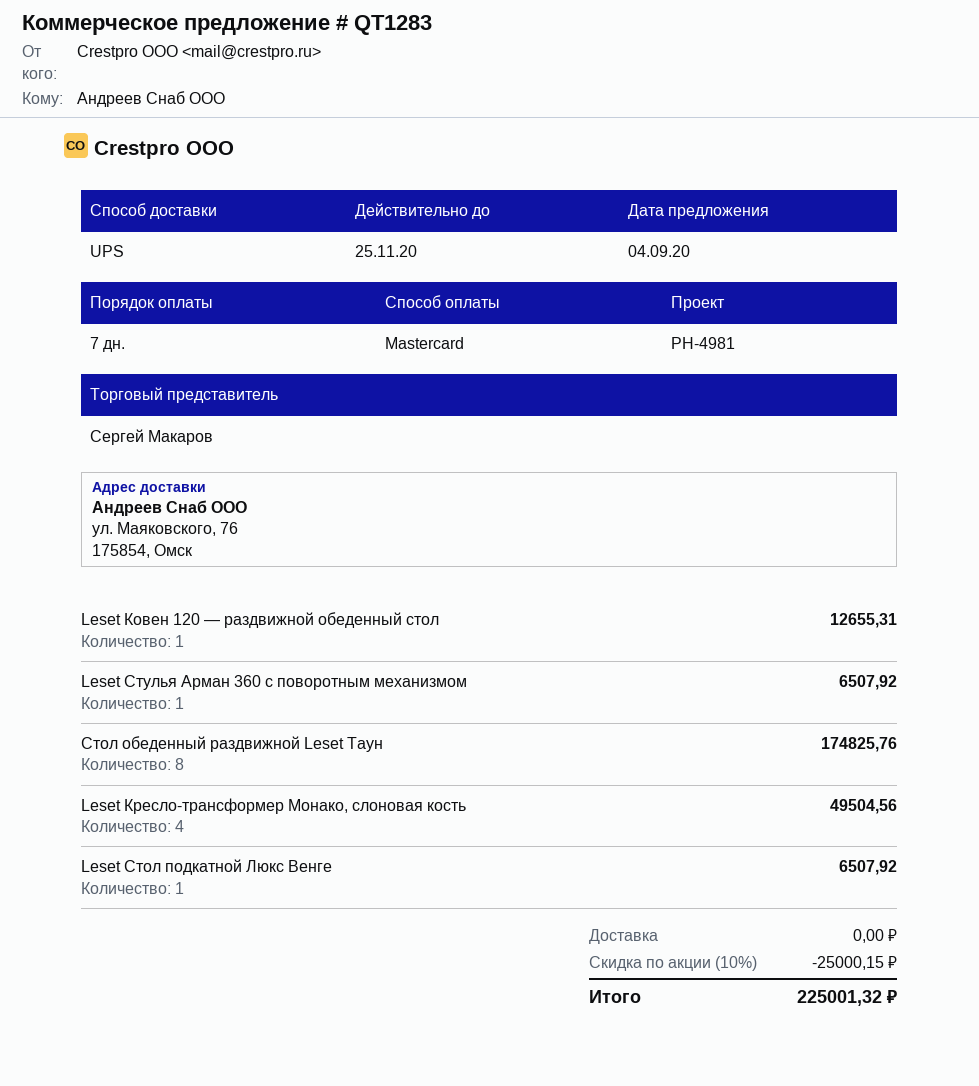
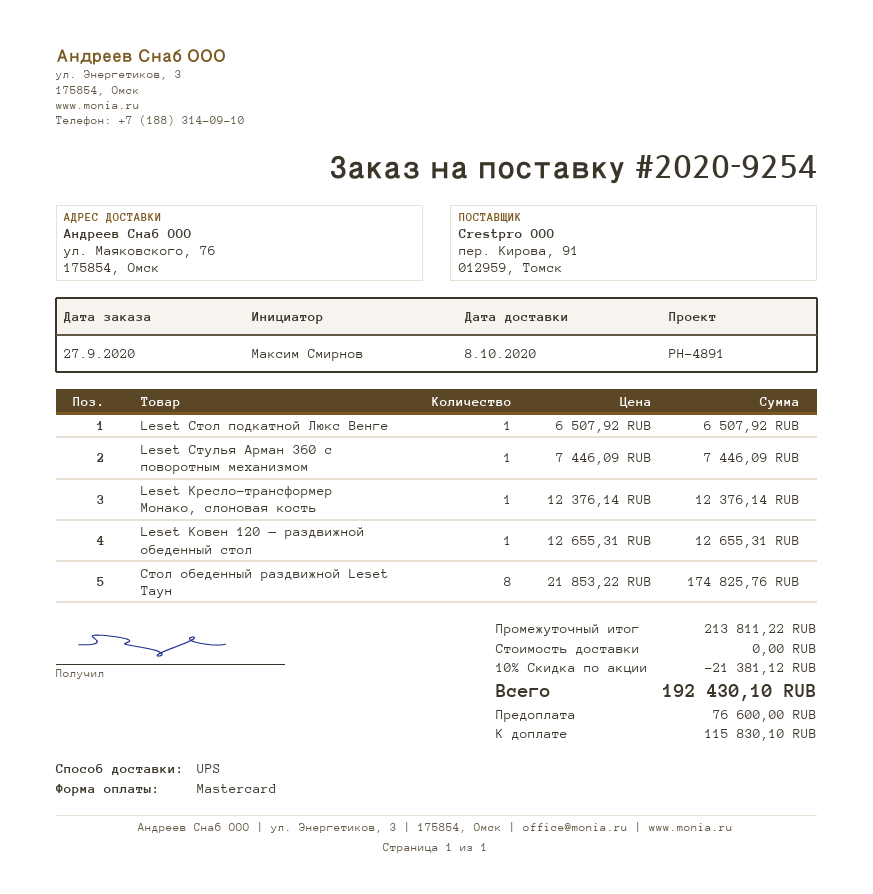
reference: PH-4981 -> PH-4891
Leset Стулья Арман 360 с поворотным механизмом: 1 for 6507.92 -> 1 for 7446.09
Leset Кресло-трансформер Монако, слоновая кость: 4 for 49504.56 -> 1 for 12376.14
discount: 10% = 25000.15 -> 10% = 21381.12
total: 225001.32 -> 192430.10

